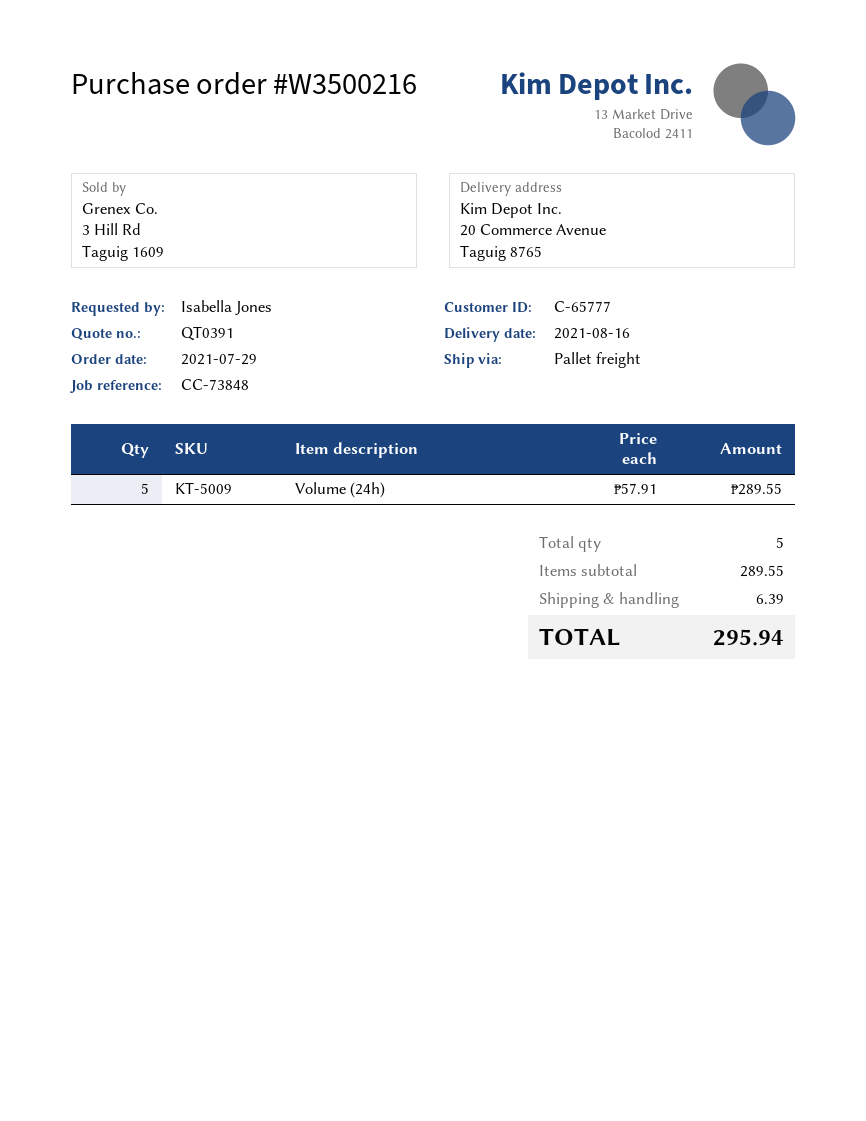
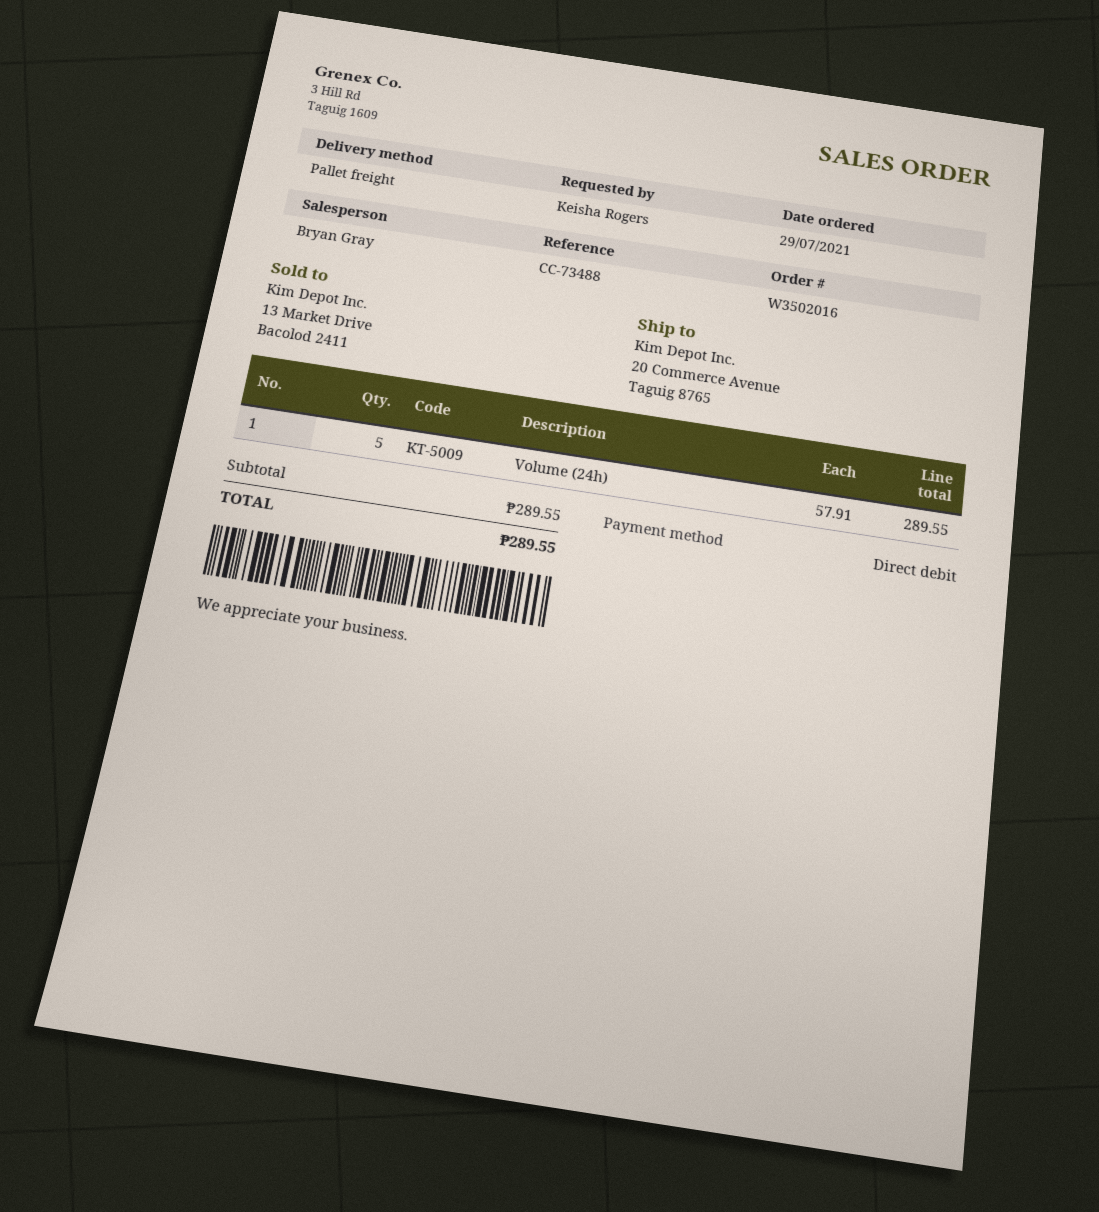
order number: W3500216 -> W3502016
reference: CC-73848 -> CC-73488
ordered by: Isabella Jones -> Keisha Rogers
shipping: 6.39 -> none
total: 295.94 -> 289.55

